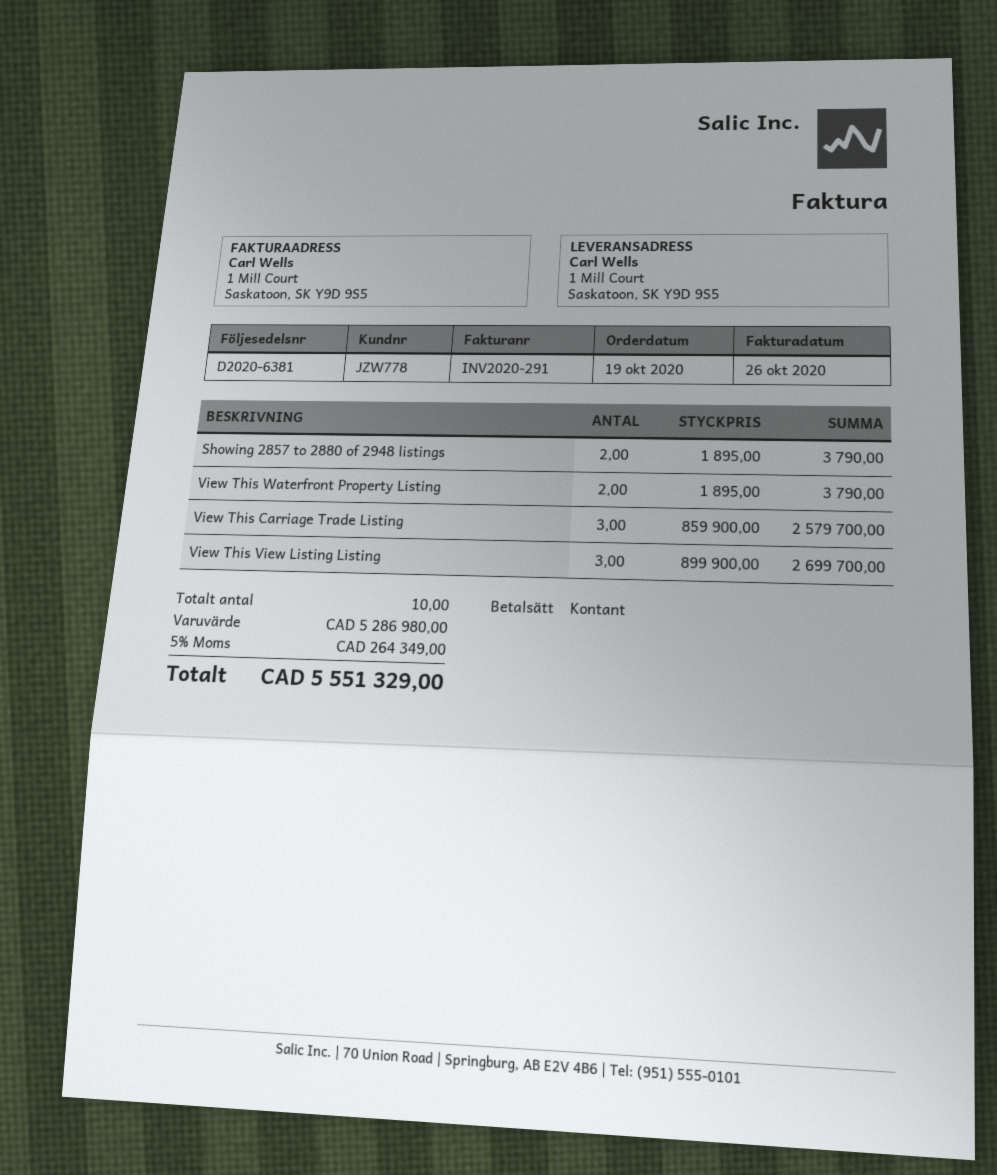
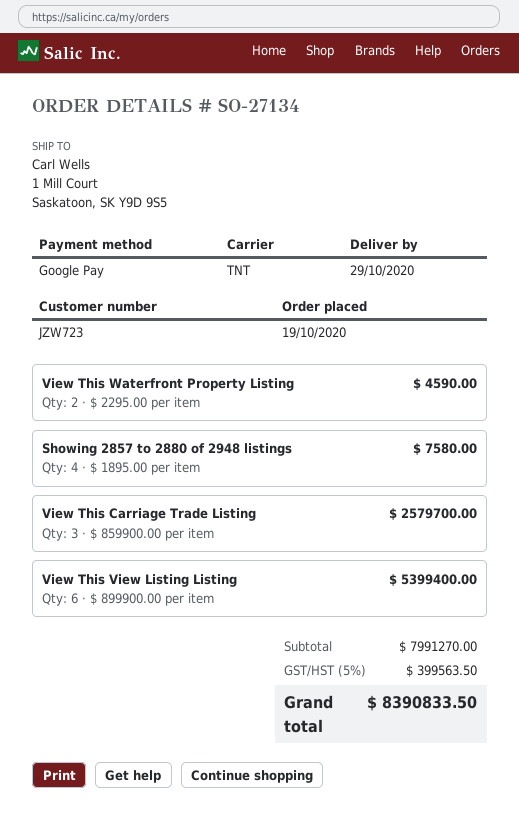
customer number: JZW778 -> JZW723
payment method: cash -> Google Pay
Showing 2857 to 2880 of 2948 listings: 2 x 1895.00 = 3790.00 -> 4 x 1895.00 = 7580.00
View This Waterfront Property Listing: 2 x 1895.00 = 3790.00 -> 2 x 2295.00 = 4590.00
View This View Listing Listing: 3 x 899900.00 = 2699700.00 -> 6 x 899900.00 = 5399400.00
subtotal: 5286980.00 -> 7991270.00
tax: 5% = 264349.00 -> 5% = 399563.50
total: 5551329.00 -> 8390833.50

